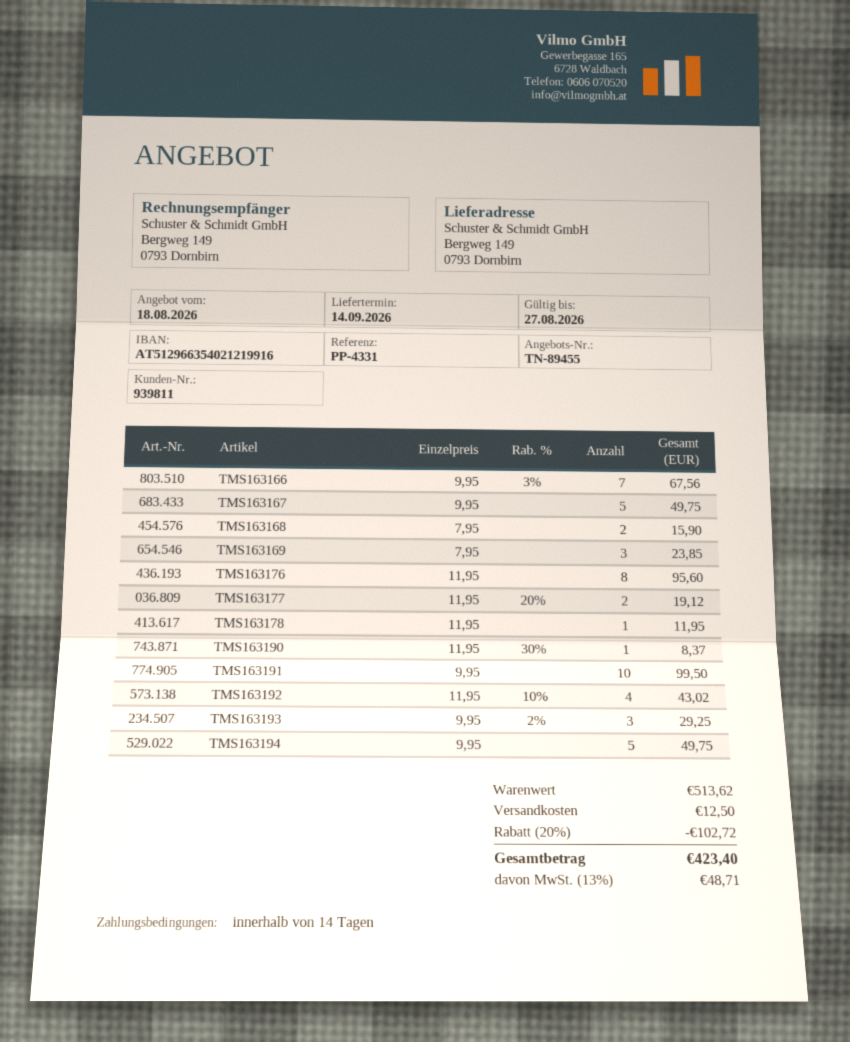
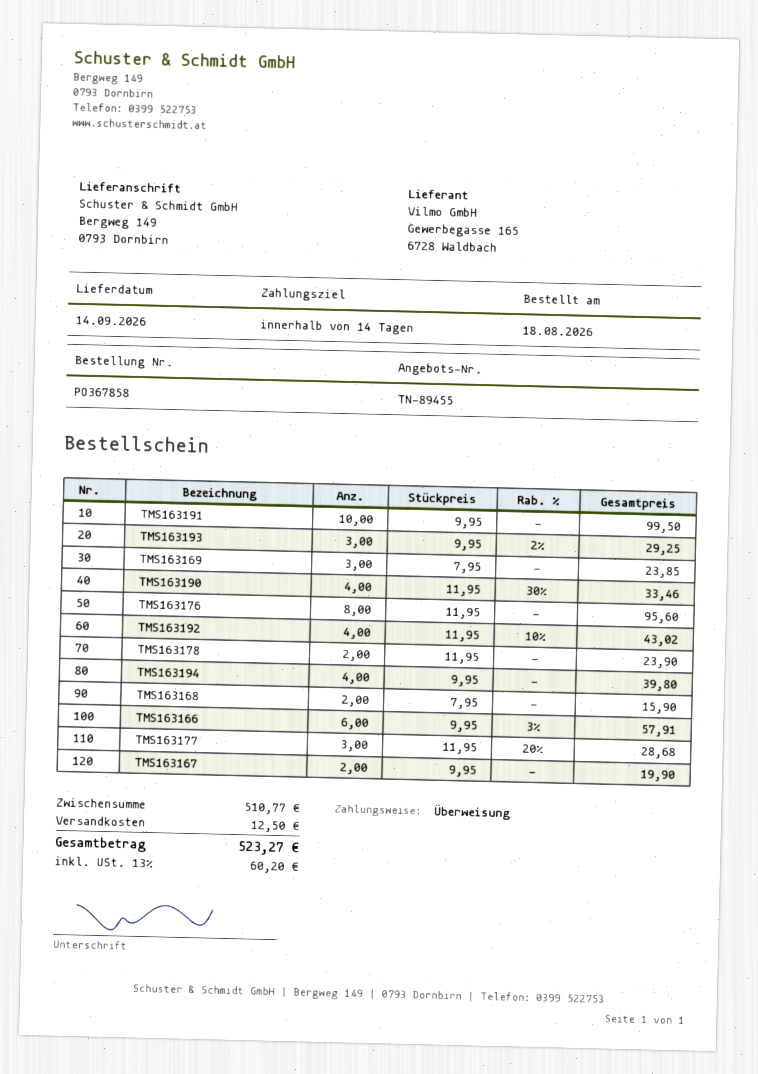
TMS163166: 7 x 9.95 - 3% = 67.56 -> 6 x 9.95 - 3% = 57.91
TMS163167: 5 x 9.95 = 49.75 -> 2 x 9.95 = 19.90
TMS163177: 2 x 11.95 - 20% = 19.12 -> 3 x 11.95 - 20% = 28.68
TMS163178: 1 x 11.95 = 11.95 -> 2 x 11.95 = 23.90
TMS163190: 1 x 11.95 - 30% = 8.37 -> 4 x 11.95 - 30% = 33.46
TMS163194: 5 x 9.95 = 49.75 -> 4 x 9.95 = 39.80
subtotal: 513.62 -> 510.77
discount: 20% = 102.72 -> none
tax: 13% = 48.71 -> 13% = 60.20
total: 423.40 -> 523.27

